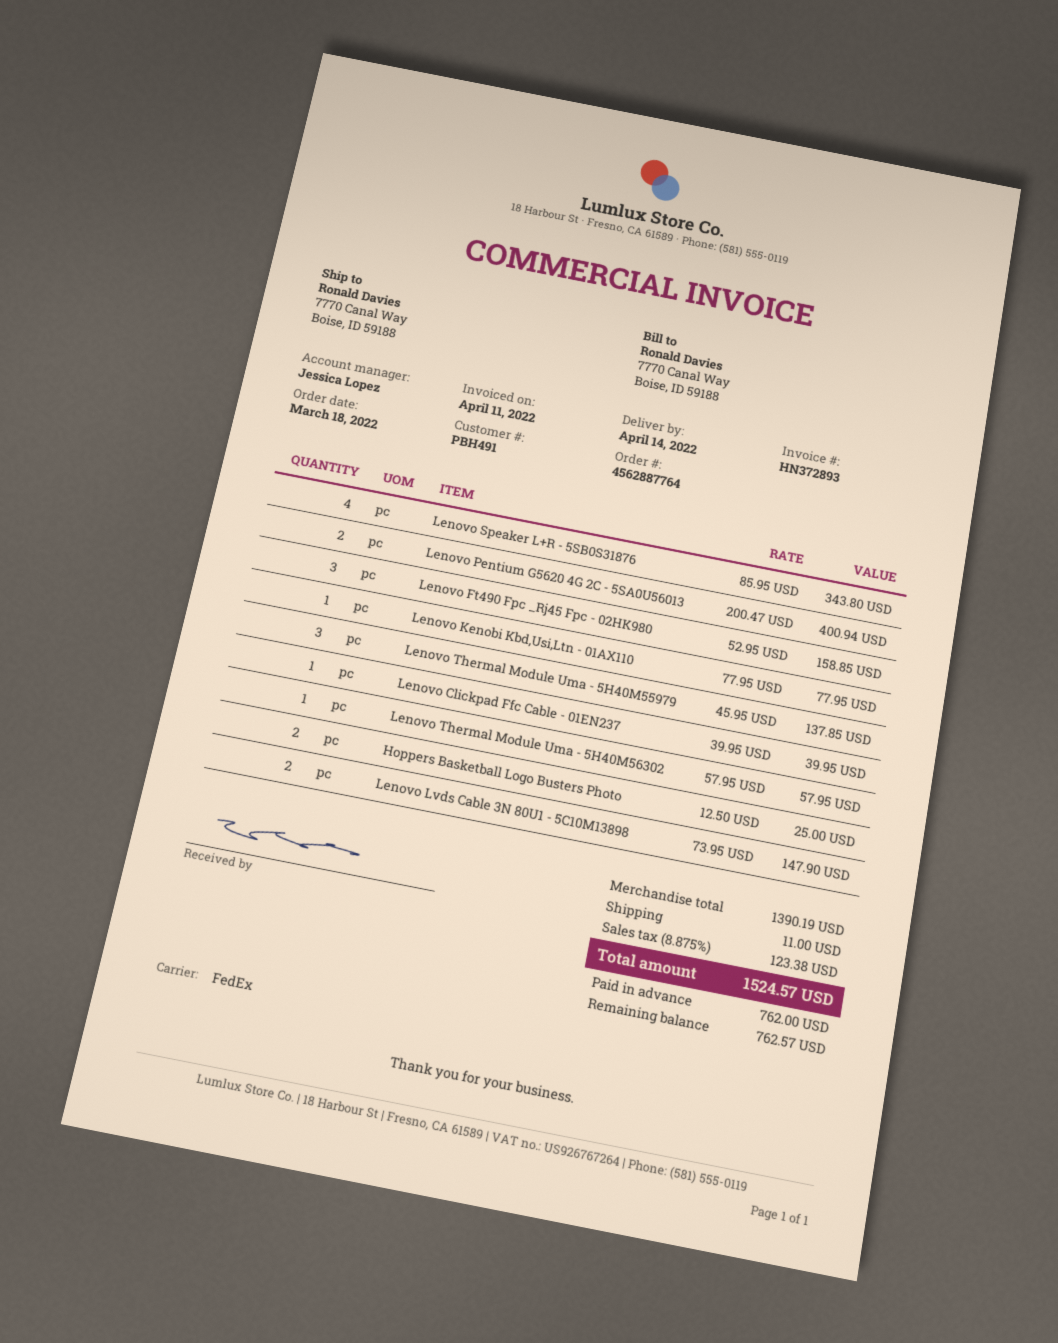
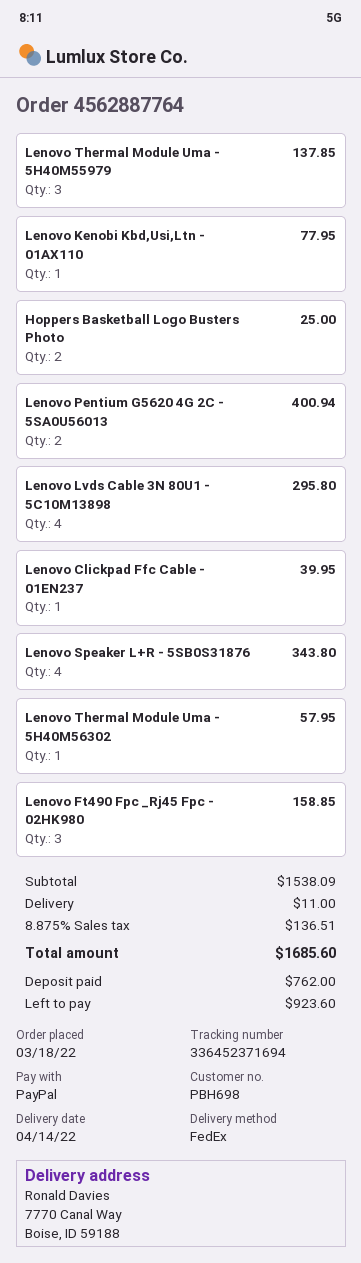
customer number: PBH491 -> PBH698
Lenovo Lvds Cable 3N 80U1 - 5C10M13898: 2 for 147.90 -> 4 for 295.80
subtotal: 1390.19 -> 1538.09
tax: 8.875% = 123.38 -> 8.875% = 136.51
total: 1524.57 -> 1685.60
balance: 762.57 -> 923.60

